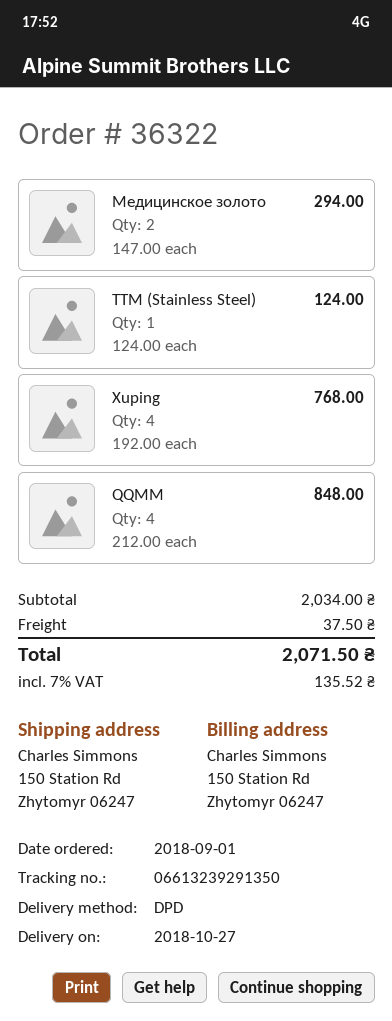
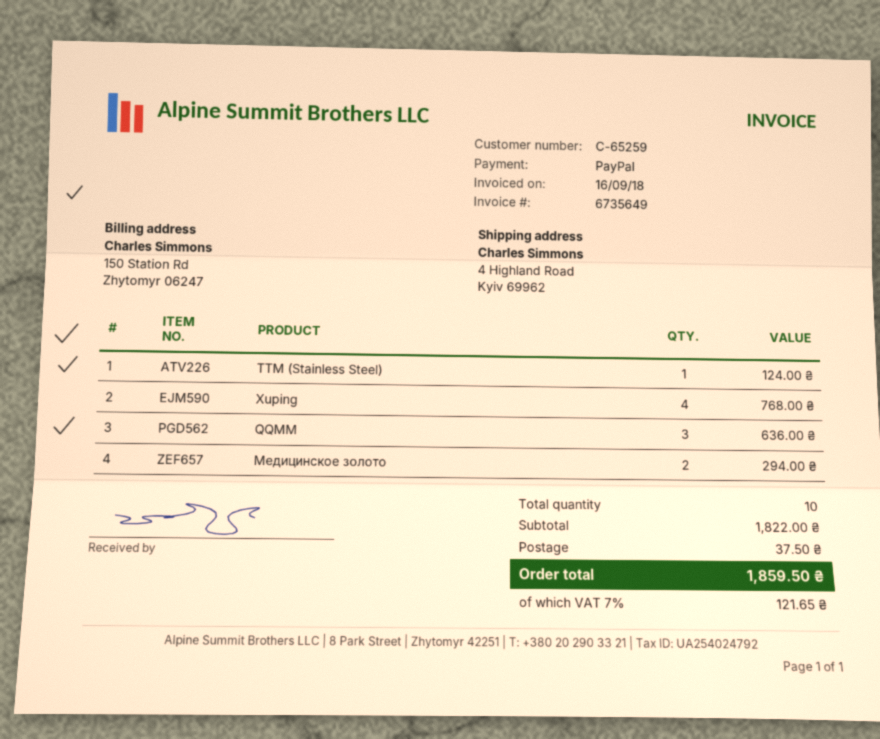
ship to: 150 Station Rd, Zhytomyr 06247 -> 4 Highland Road, Kyiv 69962
QQMM: 4 for 848.00 -> 3 for 636.00
subtotal: 2034.00 -> 1822.00
tax: 7% = 135.52 -> 7% = 121.65
total: 2071.50 -> 1859.50

